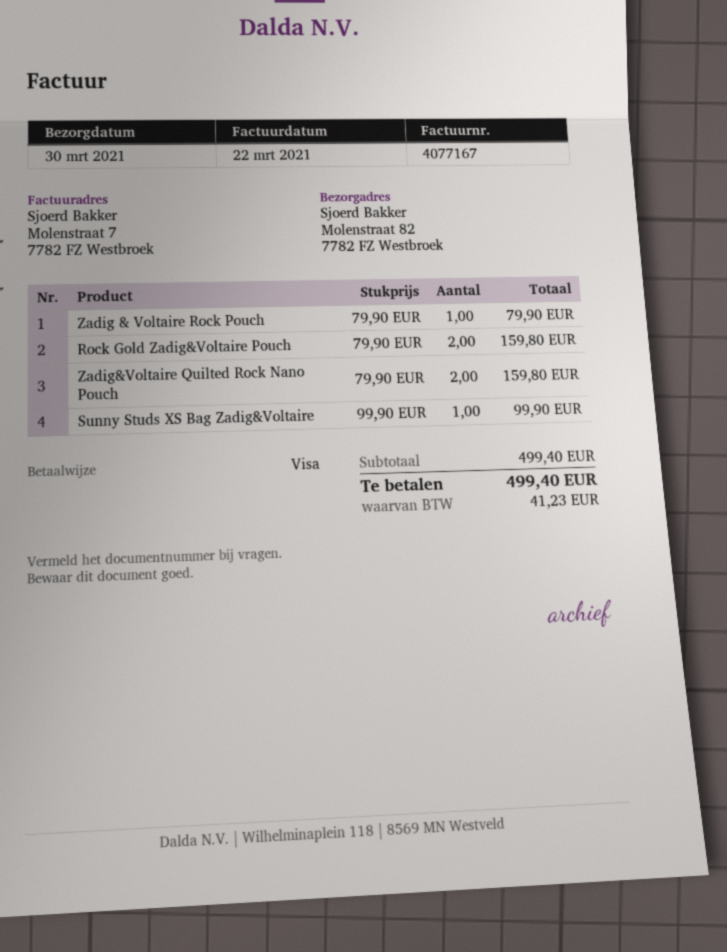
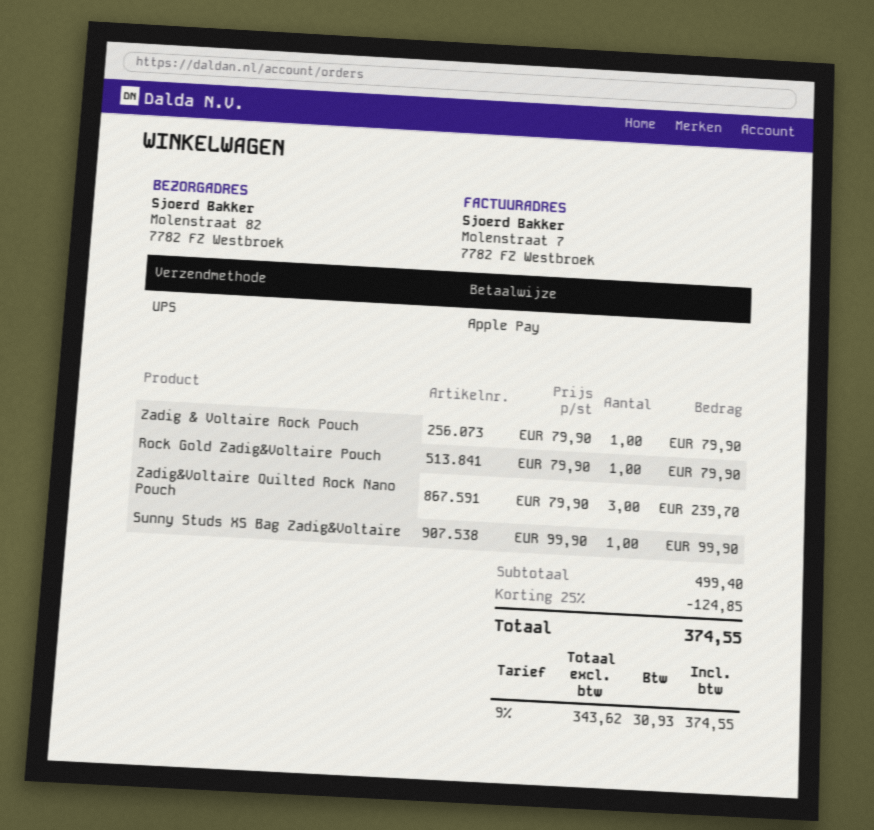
payment method: Visa -> Apple Pay
Rock Gold Zadig&Voltaire Pouch: 2 x 79.90 = 159.80 -> 1 x 79.90 = 79.90
Zadig&Voltaire Quilted Rock Nano Pouch: 2 x 79.90 = 159.80 -> 3 x 79.90 = 239.70
discount: none -> 25% = 124.85
tax: 41.23 -> 30.93
total: 499.40 -> 374.55

